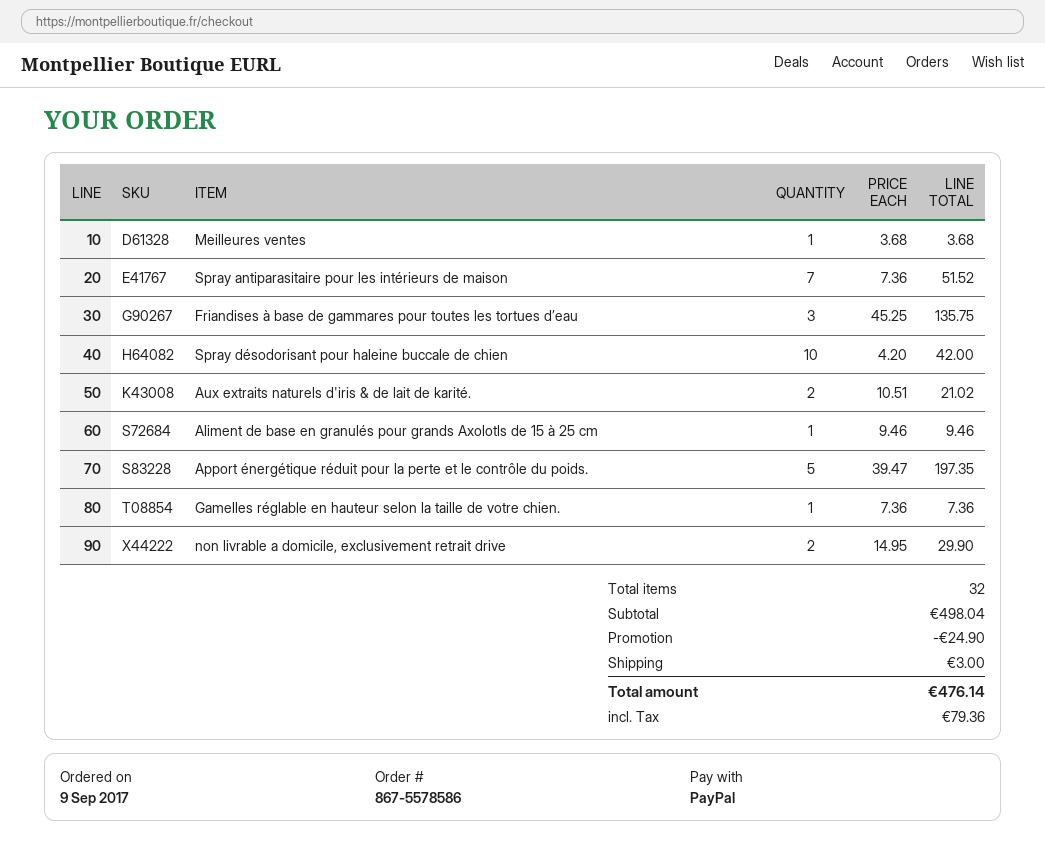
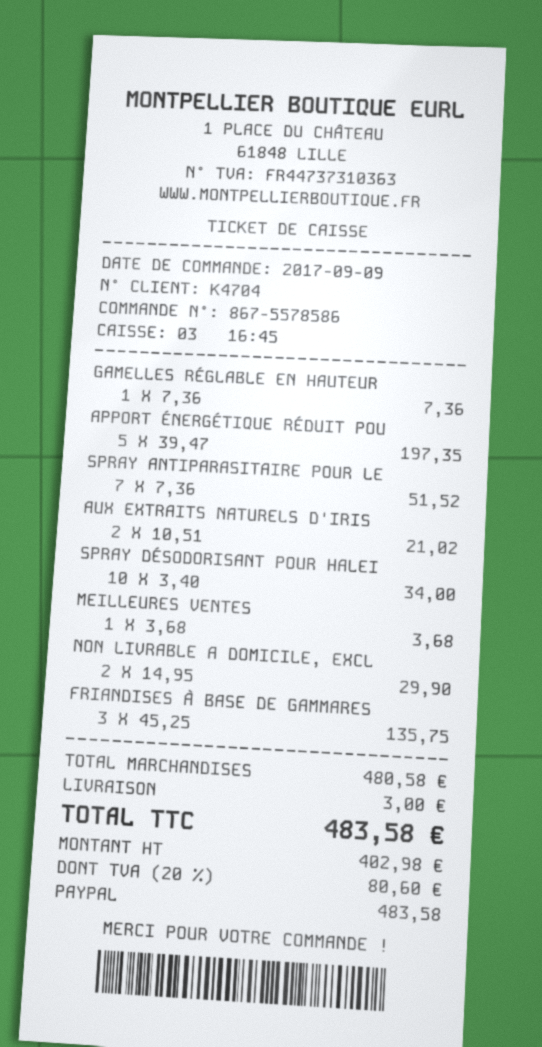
Spray désodorisant pour haleine buccale de chien: 10 x 4.20 = 42.00 -> 10 x 3.40 = 34.00
Aliment de base en granulés pour grands Axolotls de 15 à 25 cm: 1 x 9.46 = 9.46 -> none
subtotal: 498.04 -> 480.58
discount: 24.90 -> none
tax: 79.36 -> 80.60
total: 476.14 -> 483.58

